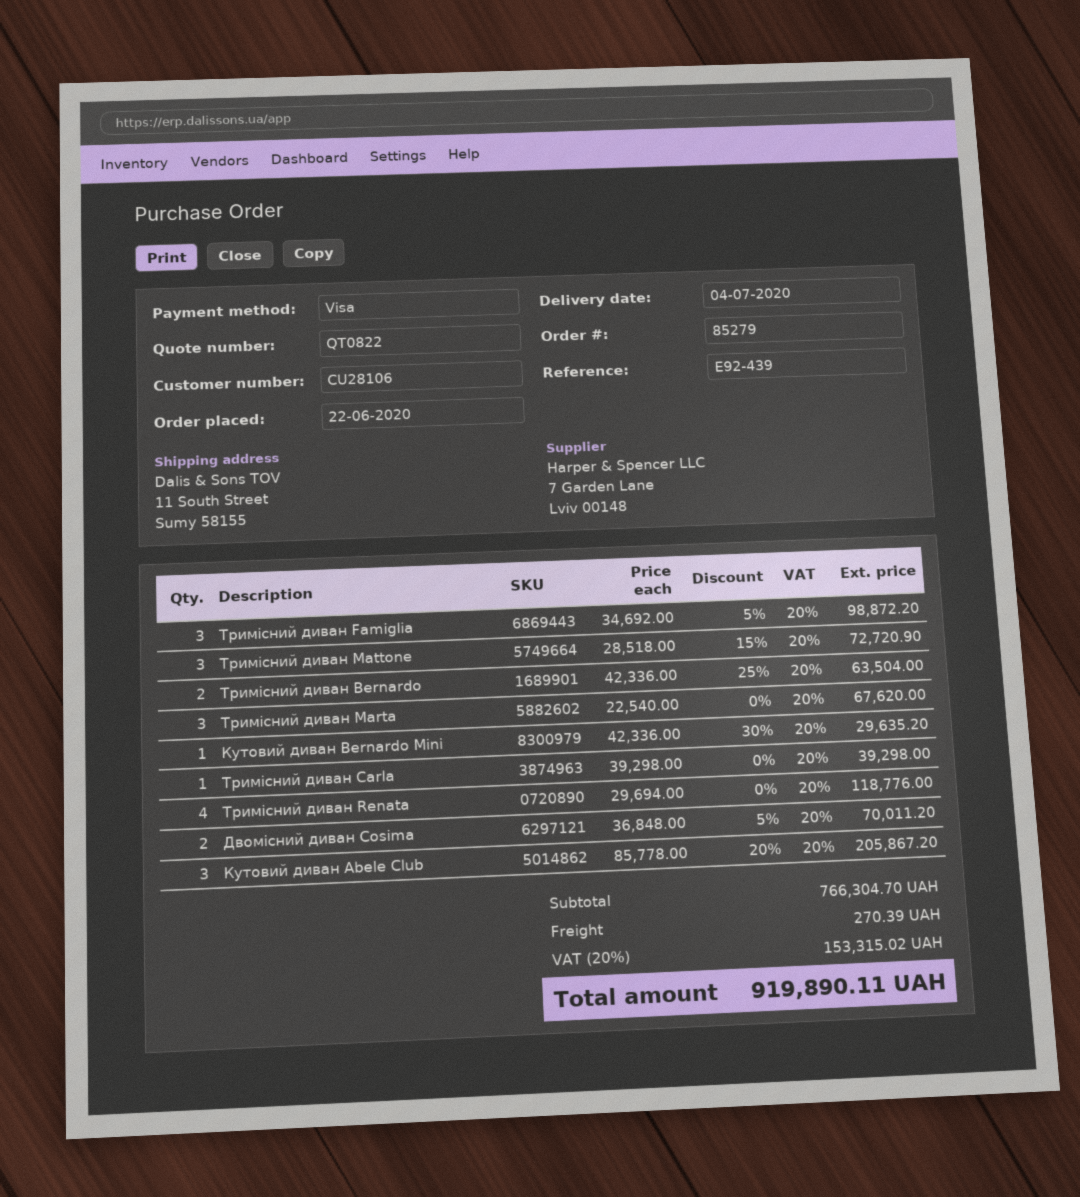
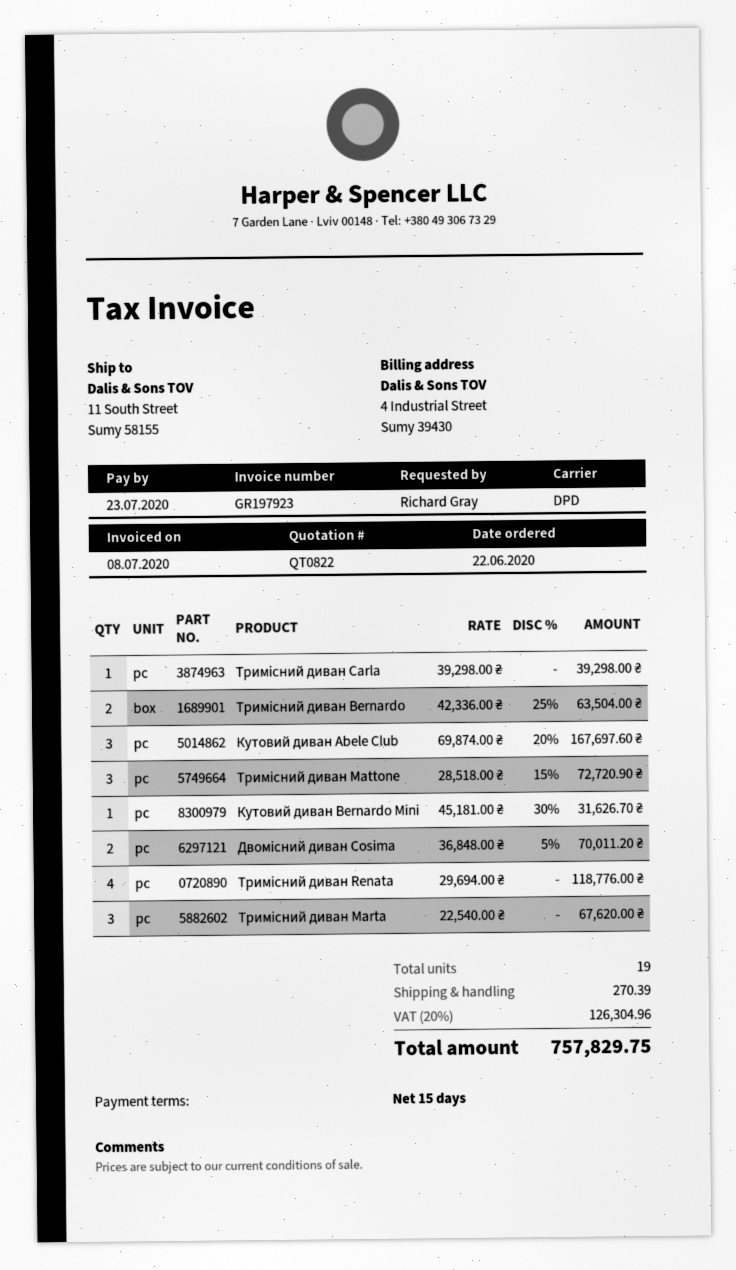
Тримісний диван Famiglia: 3 x 34692.00 - 5% = 98872.20 -> none
Кутовий диван Bernardo Mini: 1 x 42336.00 - 30% = 29635.20 -> 1 x 45181.00 - 30% = 31626.70
Кутовий диван Abele Club: 3 x 85778.00 - 20% = 205867.20 -> 3 x 69874.00 - 20% = 167697.60
tax: 20% = 153315.02 -> 20% = 126304.96
total: 919890.11 -> 757829.75

